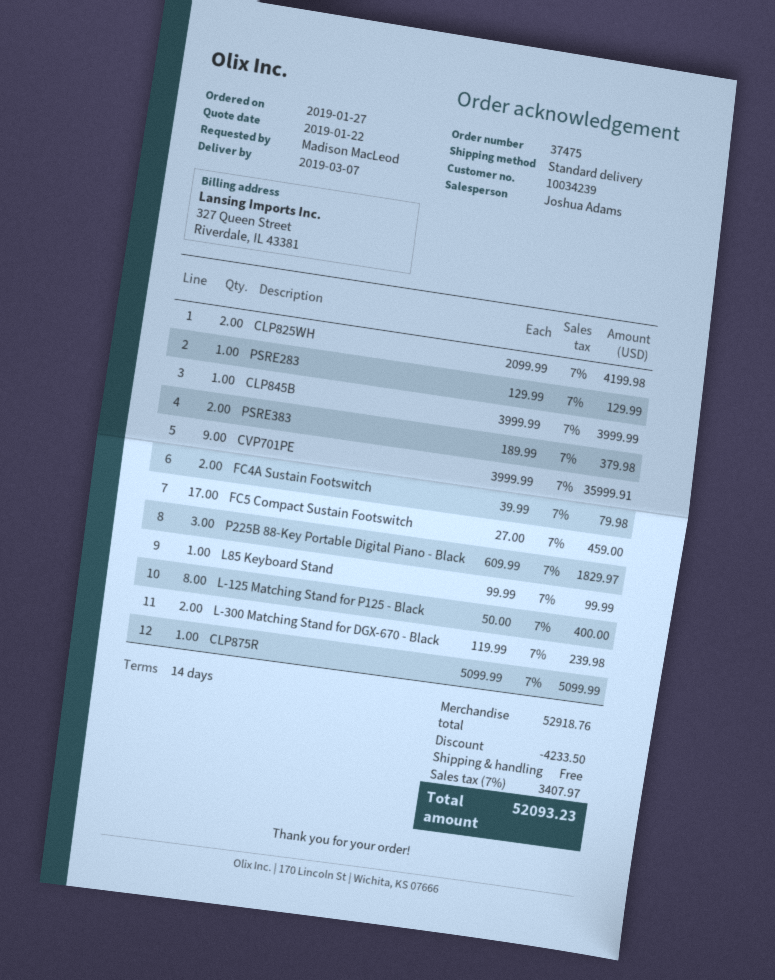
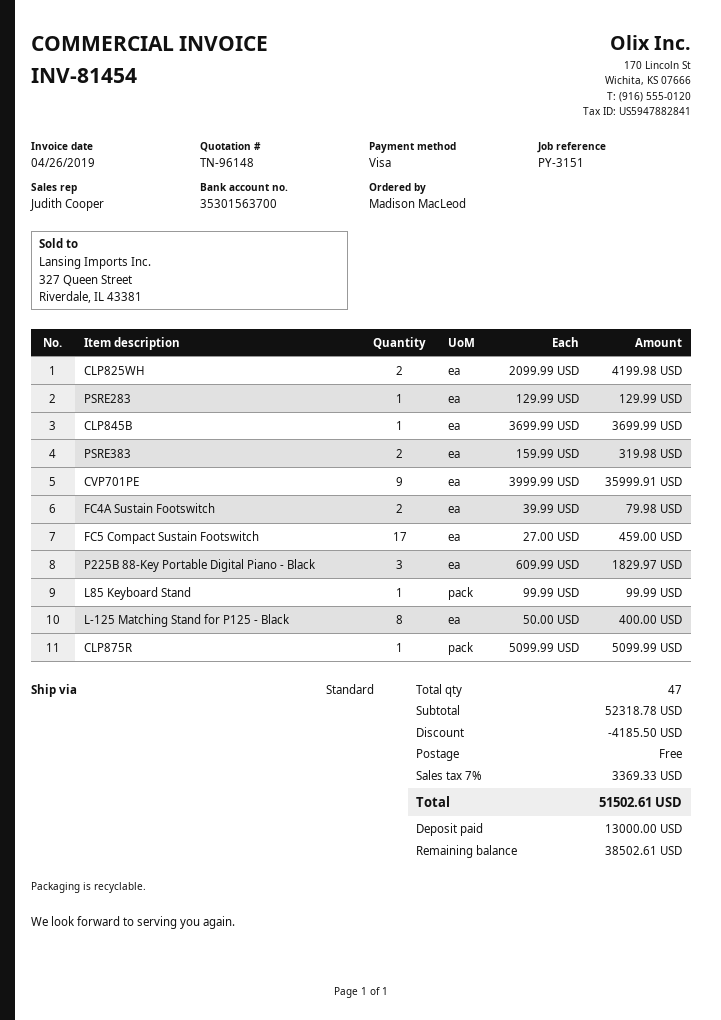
sales rep: Joshua Adams -> Judith Cooper
CLP845B: 1 x 3999.99 = 3999.99 -> 1 x 3699.99 = 3699.99
PSRE383: 2 x 189.99 = 379.98 -> 2 x 159.99 = 319.98
L-300 Matching Stand for DGX-670 - Black: 2 x 119.99 = 239.98 -> none
subtotal: 52918.76 -> 52318.78
discount: 4233.50 -> 4185.50
tax: 7% = 3407.97 -> 7% = 3369.33
total: 52093.23 -> 51502.61

